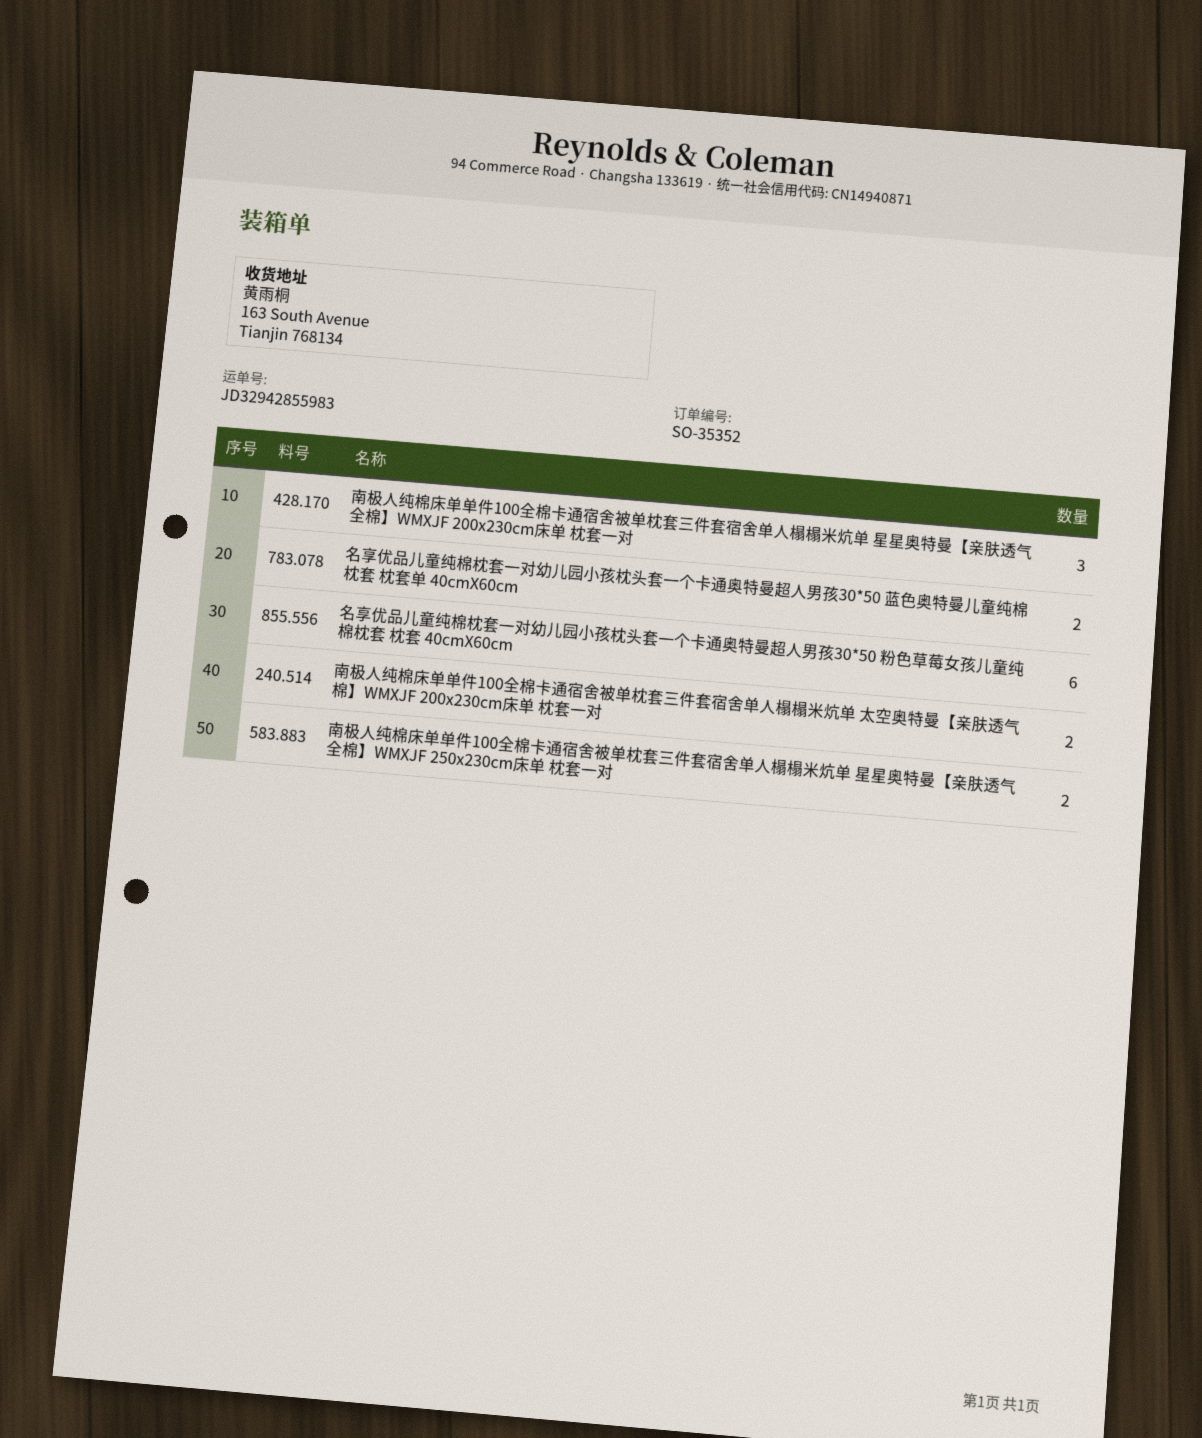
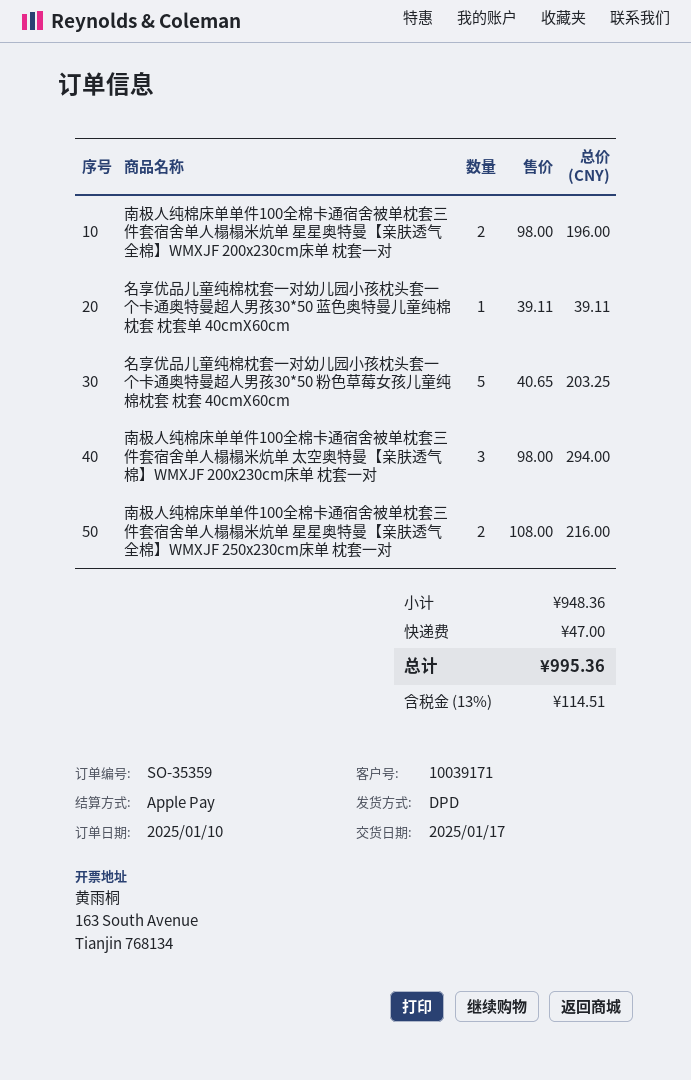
order number: SO-35352 -> SO-35359
南极人纯棉床单单件100全棉卡通宿舍被单枕套三件套宿舍单人榻榻米炕单 星星奥特曼【亲肤透气全棉】WMXJF 200x230cm床单 枕套一对: 3 -> 2
名享优品儿童纯棉枕套一对幼儿园小孩枕头套一个卡通奥特曼超人男孩30*50 蓝色奥特曼儿童纯棉枕套 枕套单 40cmX60cm: 2 -> 1
名享优品儿童纯棉枕套一对幼儿园小孩枕头套一个卡通奥特曼超人男孩30*50 粉色草莓女孩儿童纯棉枕套 枕套 40cmX60cm: 6 -> 5
南极人纯棉床单单件100全棉卡通宿舍被单枕套三件套宿舍单人榻榻米炕单 太空奥特曼【亲肤透气棉】WMXJF 200x230cm床单 枕套一对: 2 -> 3

